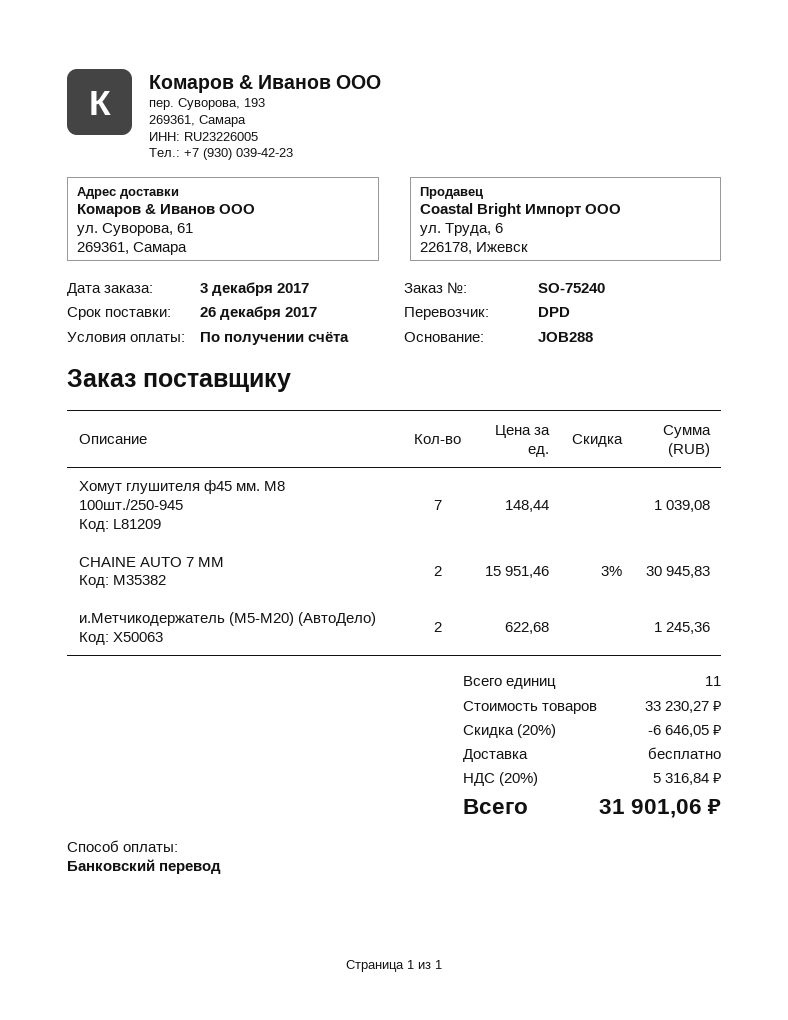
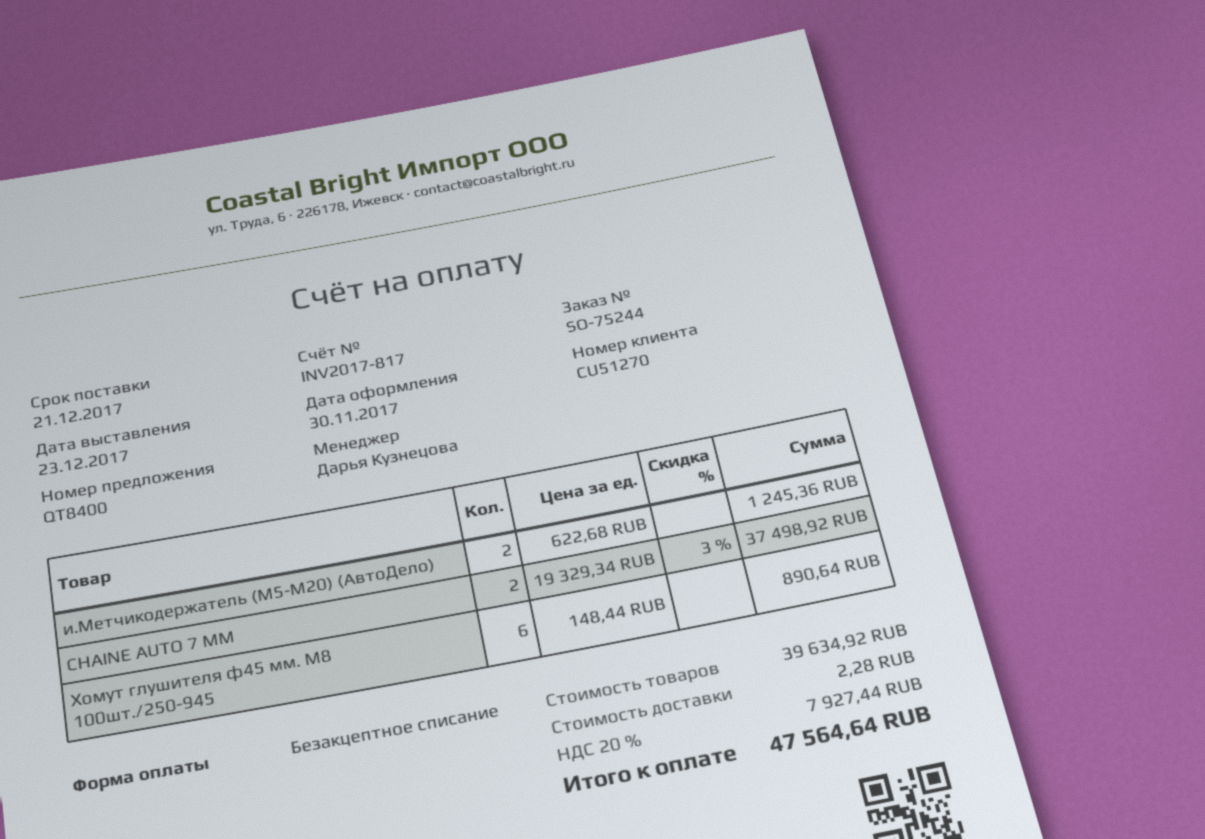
order number: SO-75240 -> SO-75244
order date: 2017-12-03 -> 2017-11-30
delivery date: 2017-12-26 -> 2017-12-21
payment method: bank transfer -> direct debit
Хомут глушителя ф45 мм. М8 100шт./250-945: 7 x 148.44 = 1039.08 -> 6 x 148.44 = 890.64
CHAINE AUTO 7 MM: 2 x 15951.46 - 3% = 30945.83 -> 2 x 19329.34 - 3% = 37498.92
subtotal: 33230.27 -> 39634.92
discount: 20% = 6646.05 -> none
shipping: 0.00 -> 2.28
tax: 20% = 5316.84 -> 20% = 7927.44
total: 31901.06 -> 47564.64

